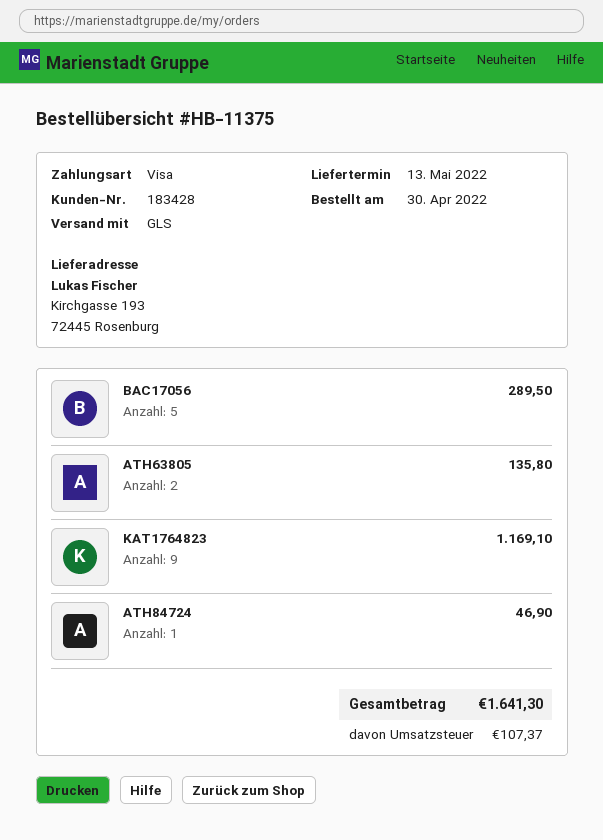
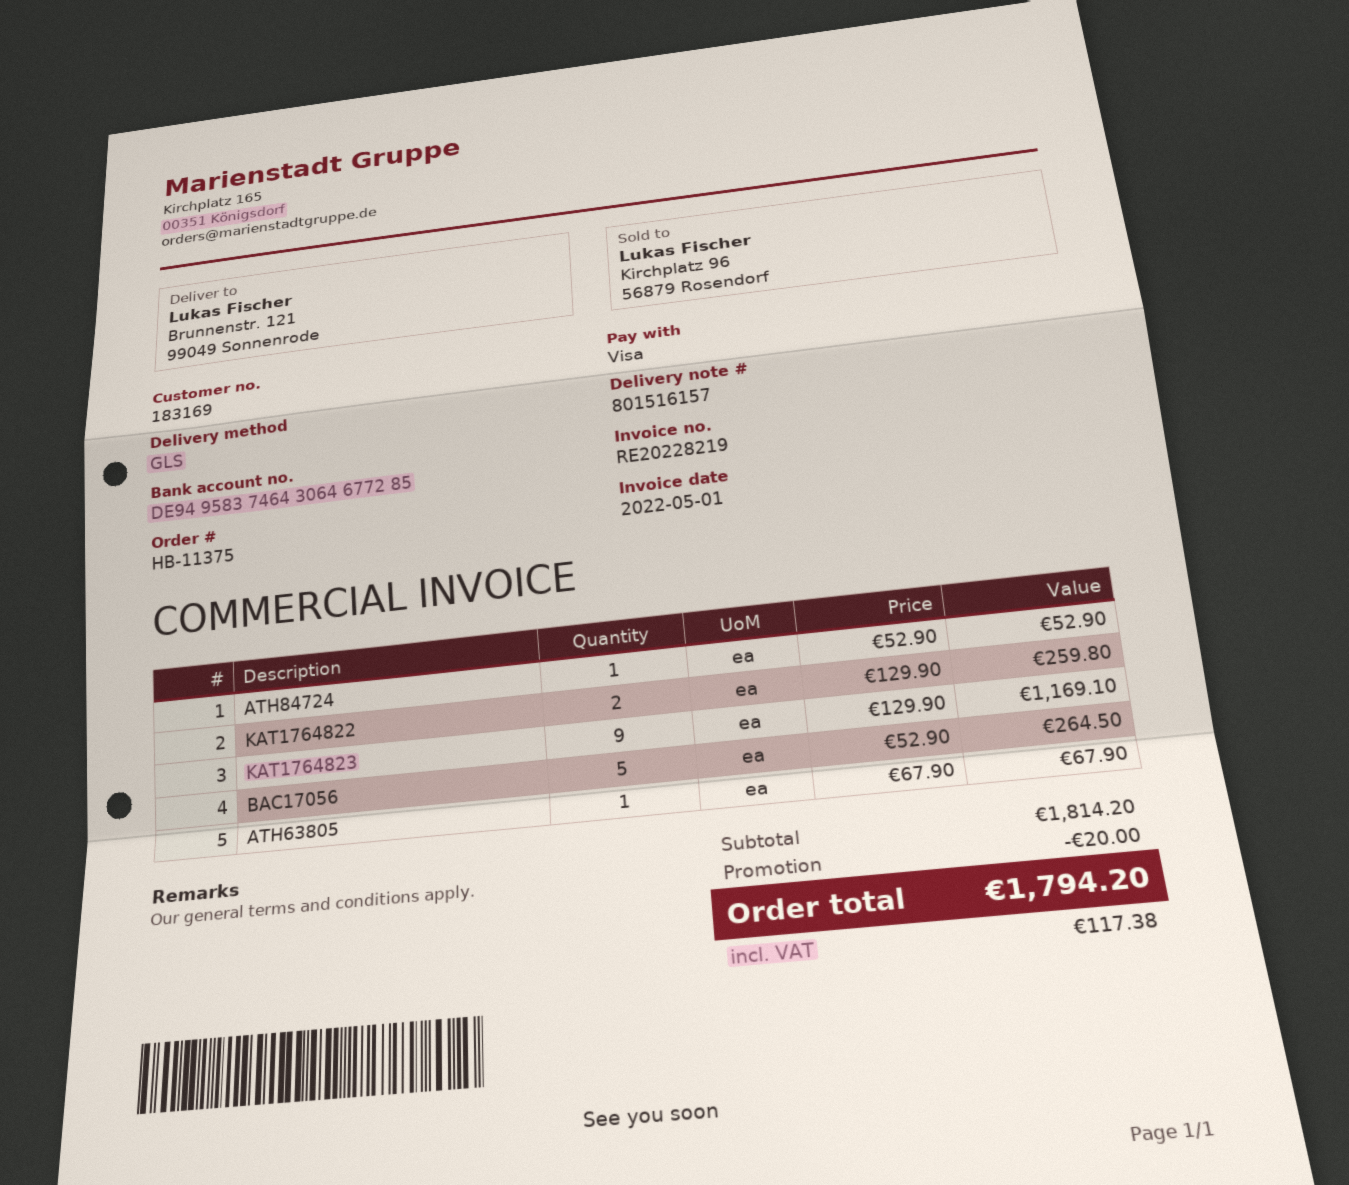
customer number: 183428 -> 183169
ship to: Kirchgasse 193, 72445 Rosenburg -> Brunnenstr. 121, 99049 Sonnenrode
BAC17056: 5 for 289.50 -> 5 for 264.50
ATH63805: 2 for 135.80 -> 1 for 67.90
ATH84724: 1 for 46.90 -> 1 for 52.90
KAT1764822: none -> 2 for 259.80
discount: none -> 20.00
tax: 107.37 -> 117.38
total: 1641.30 -> 1794.20

